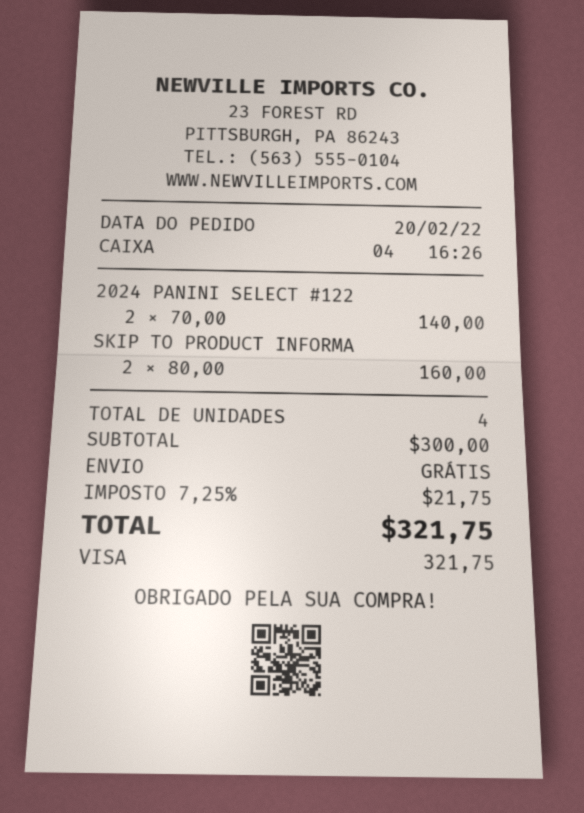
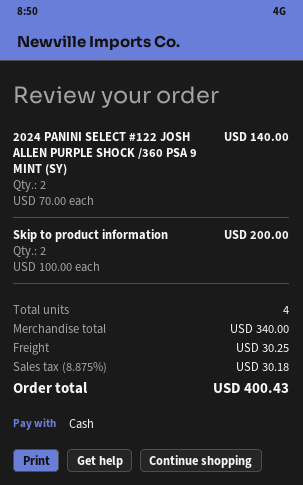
payment method: Visa -> cash
SKIP TO PRODUCT INFORMA: 2 x 80.00 = 160.00 -> 2 x 100.00 = 200.00
subtotal: 300.00 -> 340.00
shipping: 0.00 -> 30.25
tax: 7.25% = 21.75 -> 8.875% = 30.18
total: 321.75 -> 400.43

